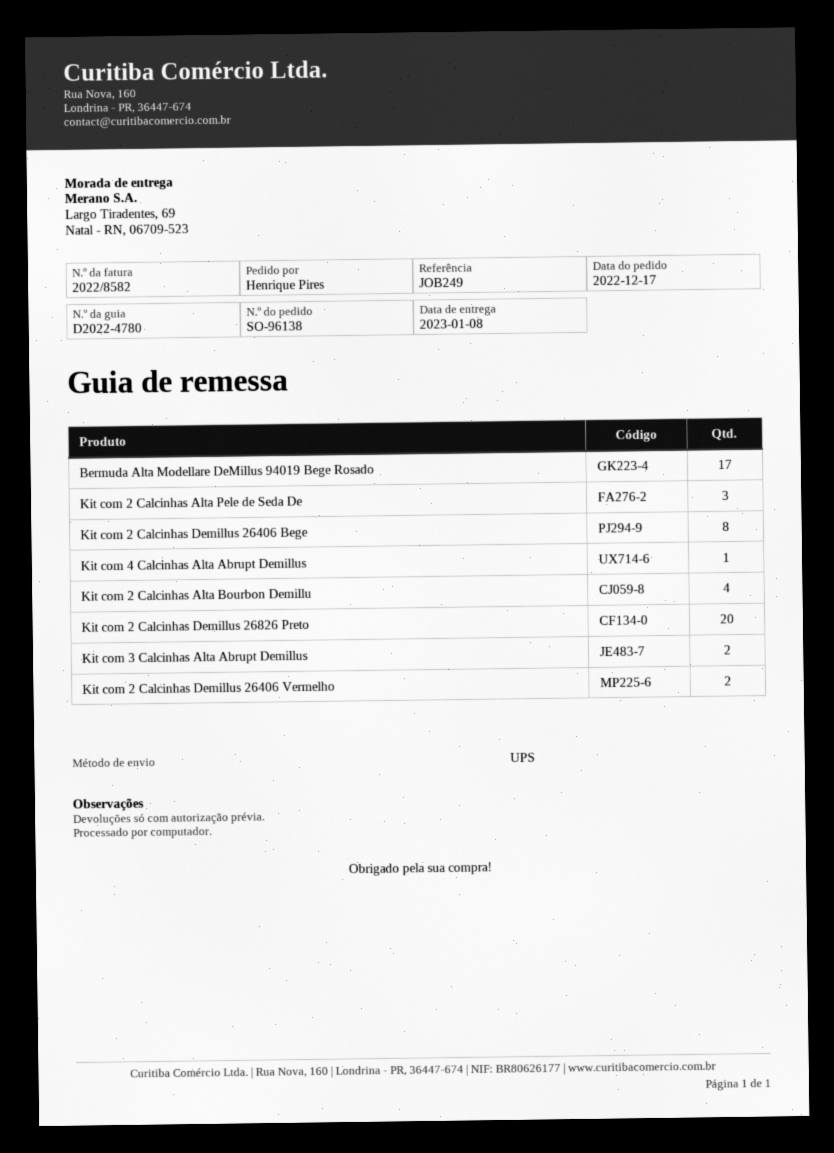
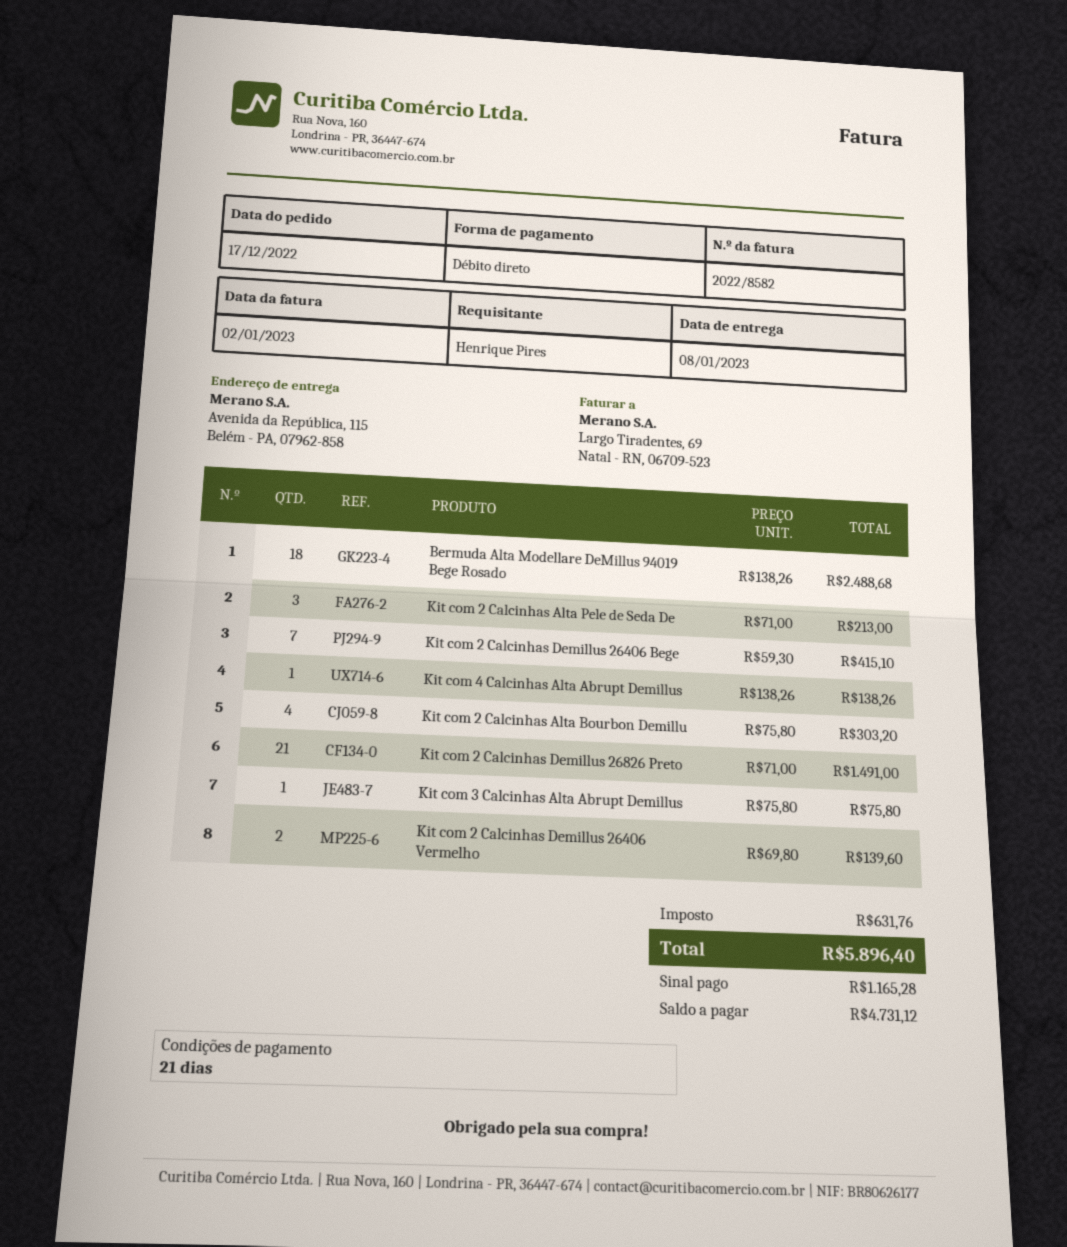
ship to: Largo Tiradentes, 69, Natal - RN, 06709-523 -> Avenida da República, 115, Belém - PA, 07962-858
Bermuda Alta Modellare DeMillus 94019 Bege Rosado: 17 -> 18
Kit com 2 Calcinhas Demillus 26406 Bege: 8 -> 7
Kit com 2 Calcinhas Demillus 26826 Preto: 20 -> 21
Kit com 3 Calcinhas Alta Abrupt Demillus: 2 -> 1

